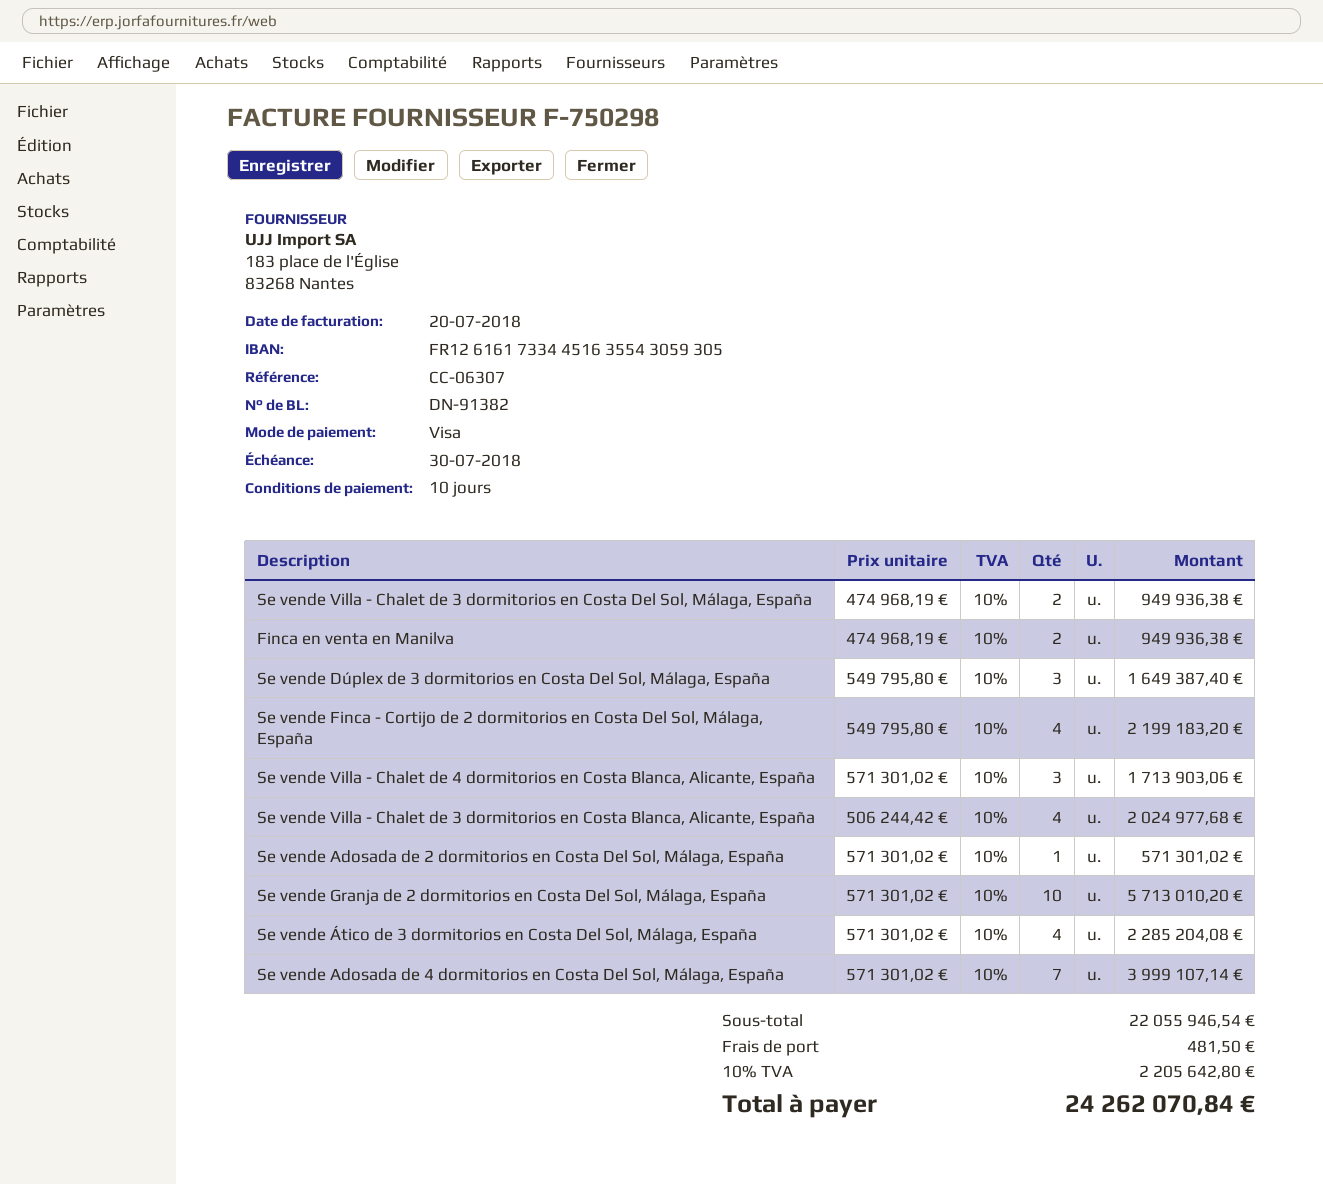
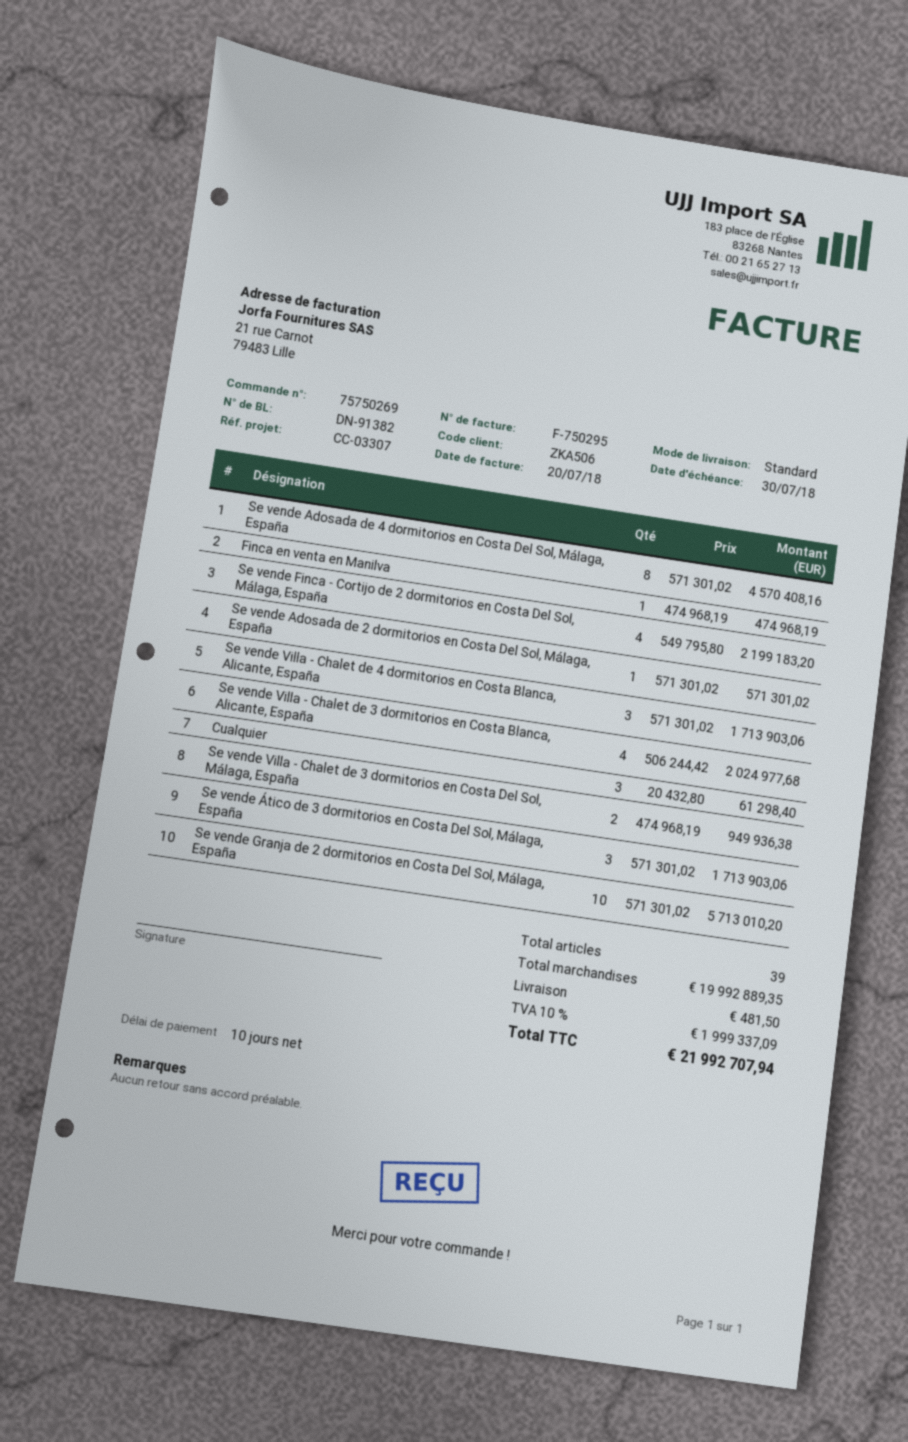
invoice number: F-750298 -> F-750295
reference: CC-06307 -> CC-03307
Finca en venta en Manilva: 2 x 474968.19 = 949936.38 -> 1 x 474968.19 = 474968.19
Se vende Dúplex de 3 dormitorios en Costa Del Sol, Málaga, España: 3 x 549795.80 = 1649387.40 -> none
Se vende Ático de 3 dormitorios en Costa Del Sol, Málaga, España: 4 x 571301.02 = 2285204.08 -> 3 x 571301.02 = 1713903.06
Se vende Adosada de 4 dormitorios en Costa Del Sol, Málaga, España: 7 x 571301.02 = 3999107.14 -> 8 x 571301.02 = 4570408.16
Cualquier: none -> 3 x 20432.80 = 61298.40
subtotal: 22055946.54 -> 19992889.35
tax: 10% = 2205642.80 -> 10% = 1999337.09
total: 24262070.84 -> 21992707.94

